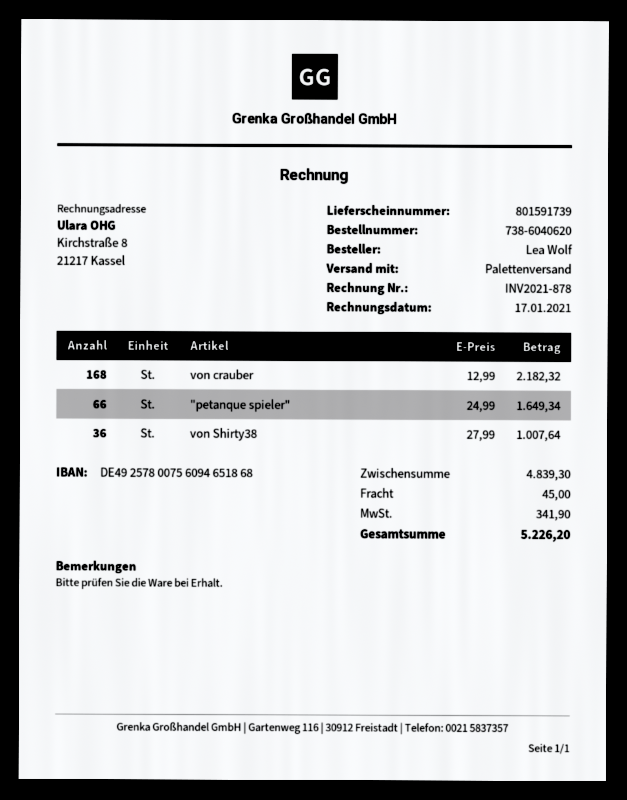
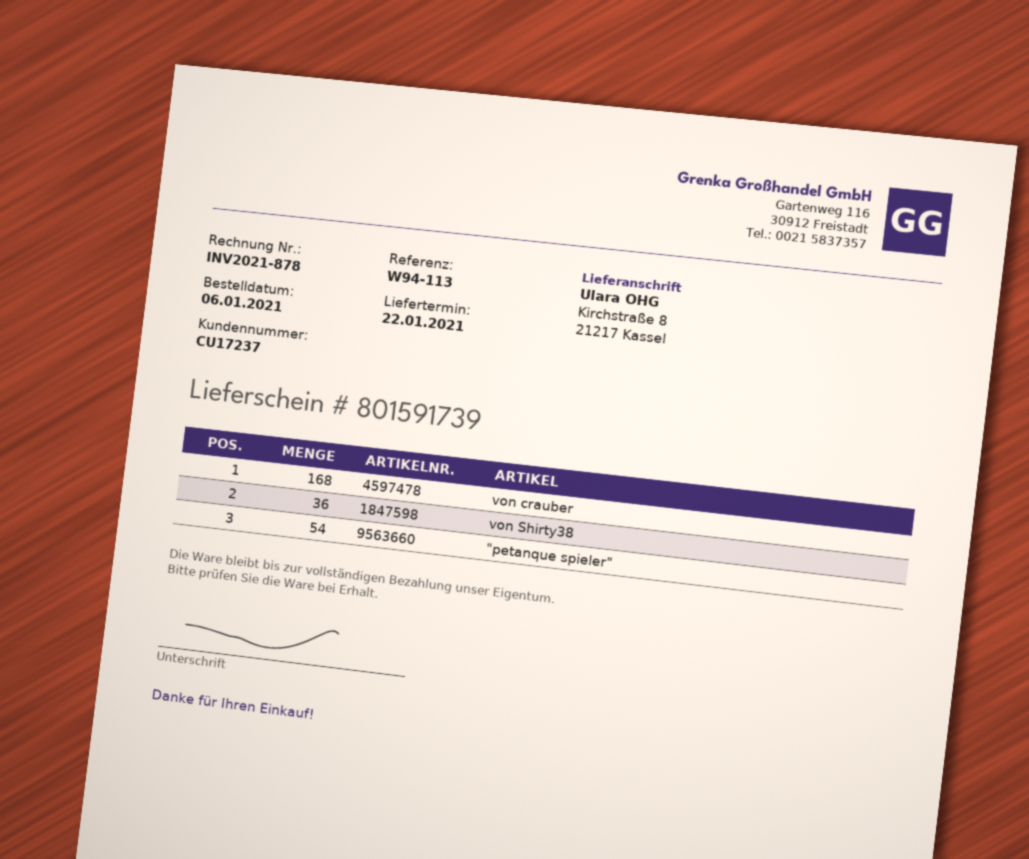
"petanque spieler": 66 -> 54

